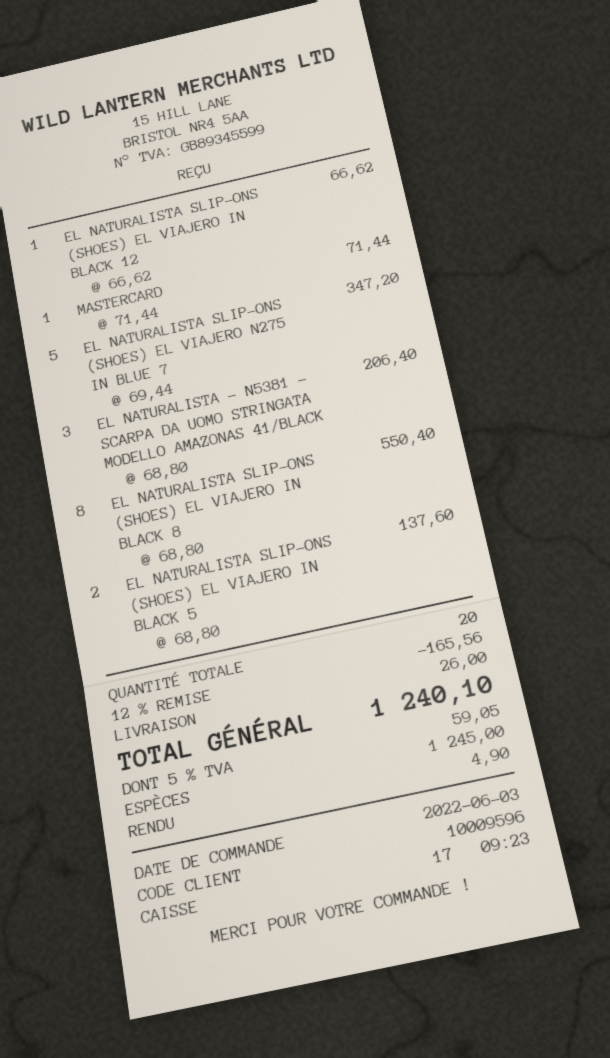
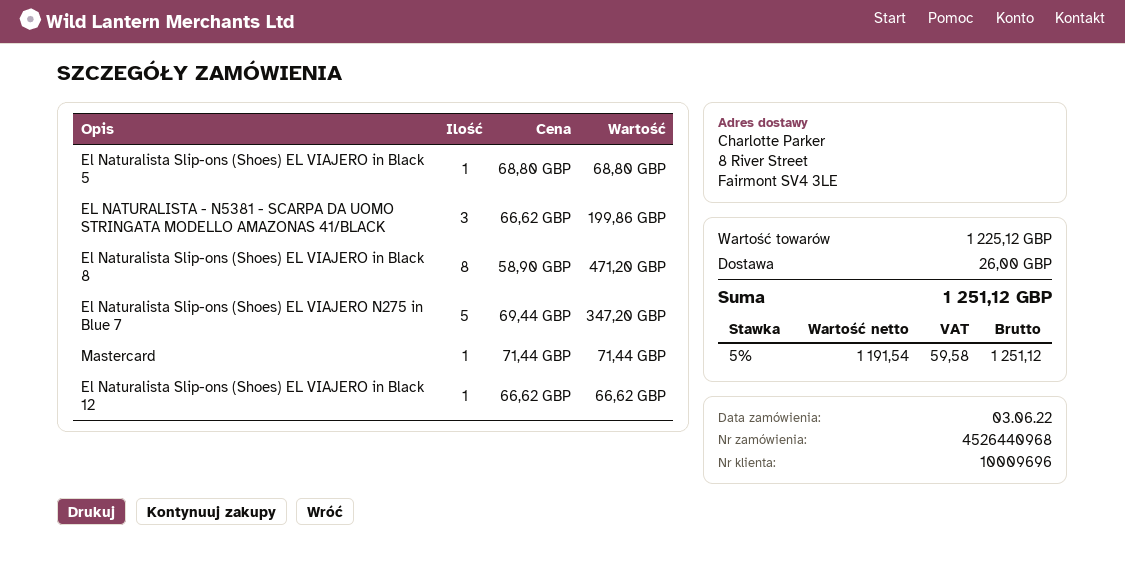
customer number: 10009596 -> 10009696
EL NATURALISTA - N5381 - SCARPA DA UOMO STRINGATA MODELLO AMAZONAS 41/BLACK: 3 x 68.80 = 206.40 -> 3 x 66.62 = 199.86
EL NATURALISTA SLIP-ONS (SHOES) EL VIAJERO IN BLACK 8: 8 x 68.80 = 550.40 -> 8 x 58.90 = 471.20
EL NATURALISTA SLIP-ONS (SHOES) EL VIAJERO IN BLACK 5: 2 x 68.80 = 137.60 -> 1 x 68.80 = 68.80
discount: 12% = 165.56 -> none
tax: 5% = 59.05 -> 5% = 59.58
total: 1240.10 -> 1251.12

